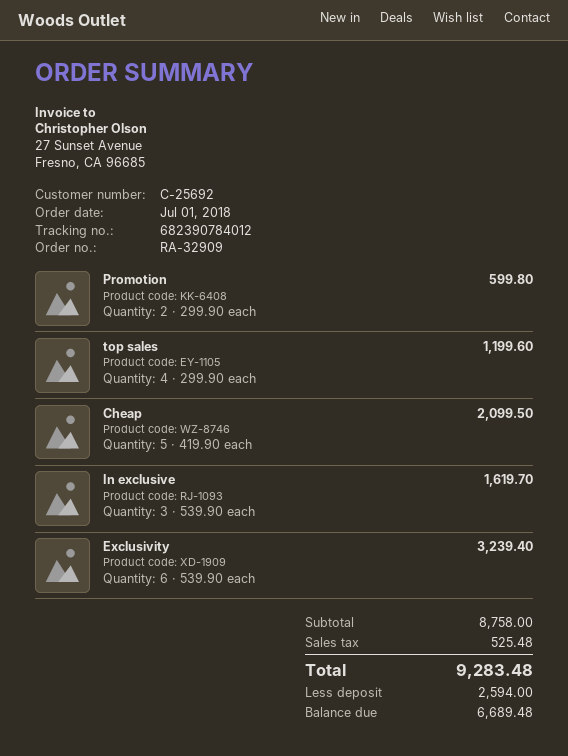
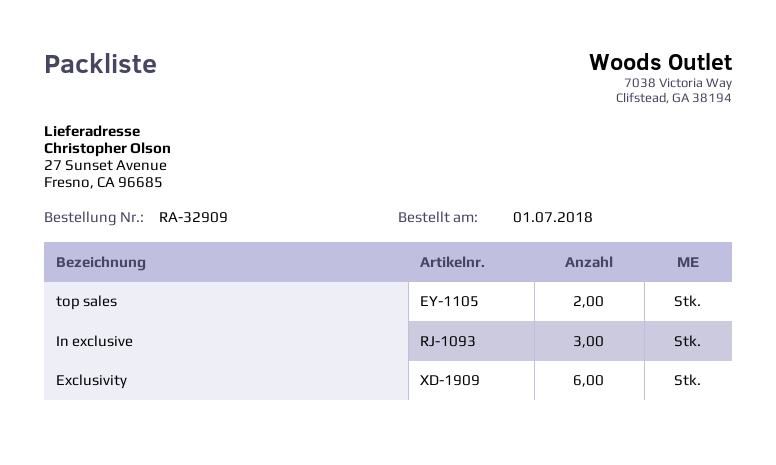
Promotion: 2 -> none
top sales: 4 -> 2
Cheap: 5 -> none

